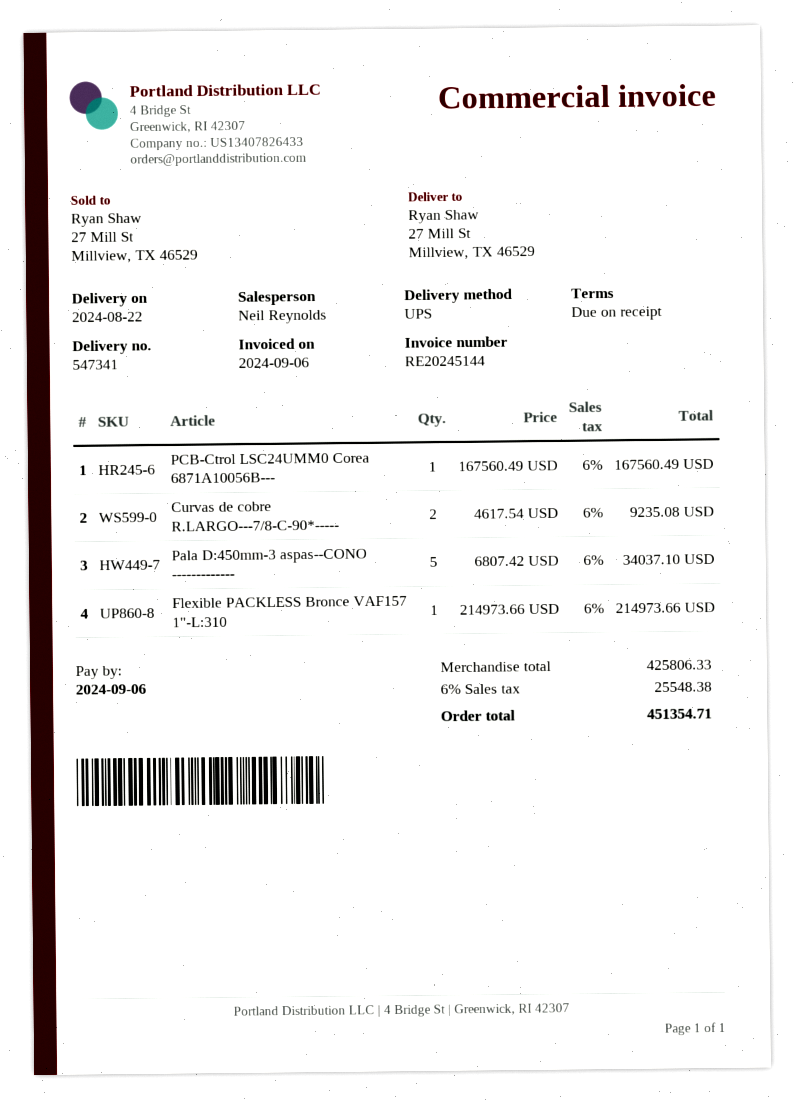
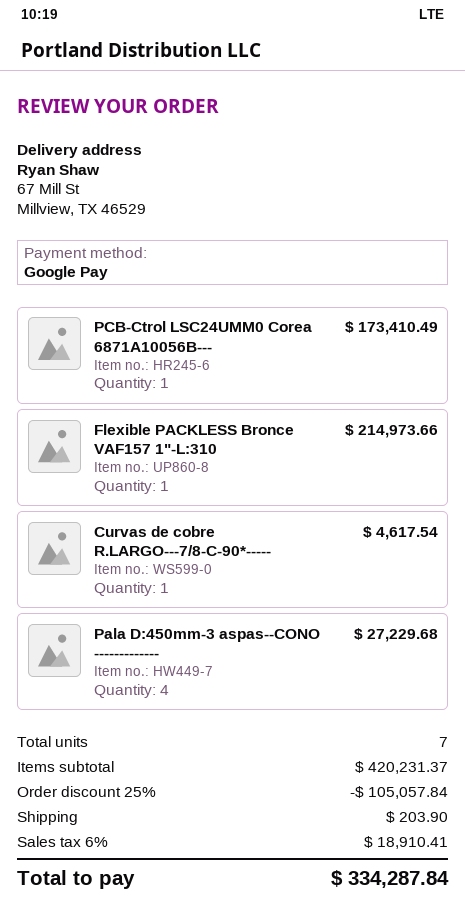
ship to: 27 Mill St, Millview, TX 46529 -> 67 Mill St, Millview, TX 46529
PCB-Ctrol LSC24UMM0 Corea 6871A10056B---: 1 for 167560.49 -> 1 for 173410.49
Curvas de cobre R.LARGO---7/8-C-90*-----: 2 for 9235.08 -> 1 for 4617.54
Pala D:450mm-3 aspas--CONO -------------: 5 for 34037.10 -> 4 for 27229.68
subtotal: 425806.33 -> 420231.37
discount: none -> 25% = 105057.84
shipping: none -> 203.90
tax: 6% = 25548.38 -> 6% = 18910.41
total: 451354.71 -> 334287.84

